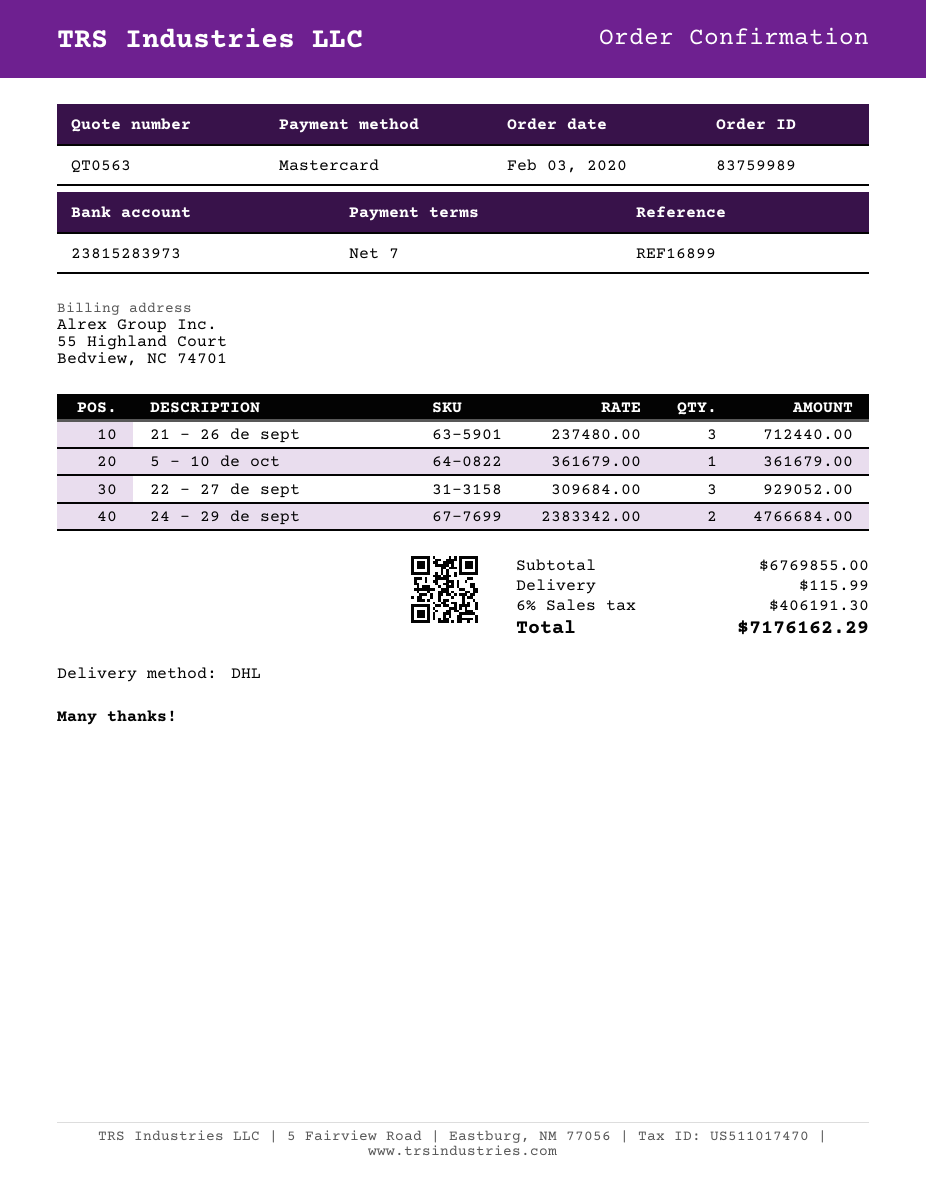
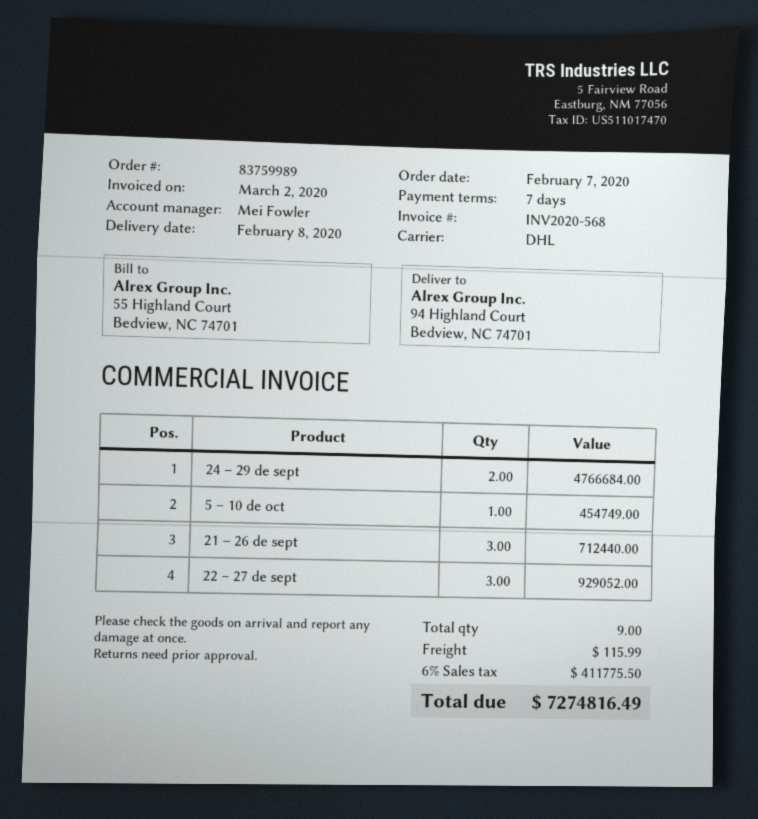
order date: 2020-02-03 -> 2020-02-07
5 – 10 de oct: 1 for 361679.00 -> 1 for 454749.00
tax: 6% = 406191.30 -> 6% = 411775.50
total: 7176162.29 -> 7274816.49

